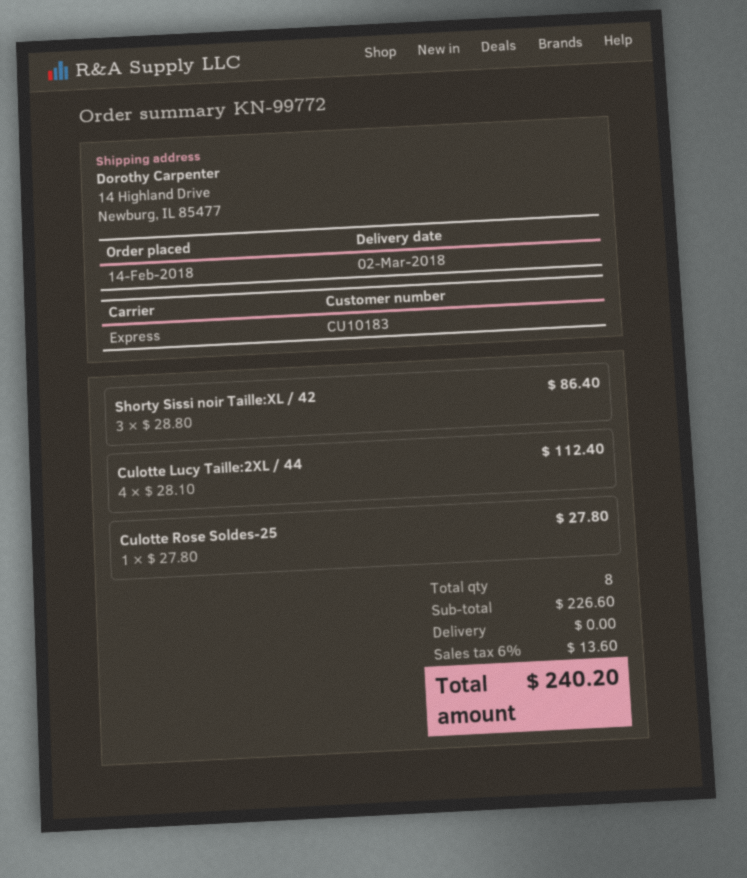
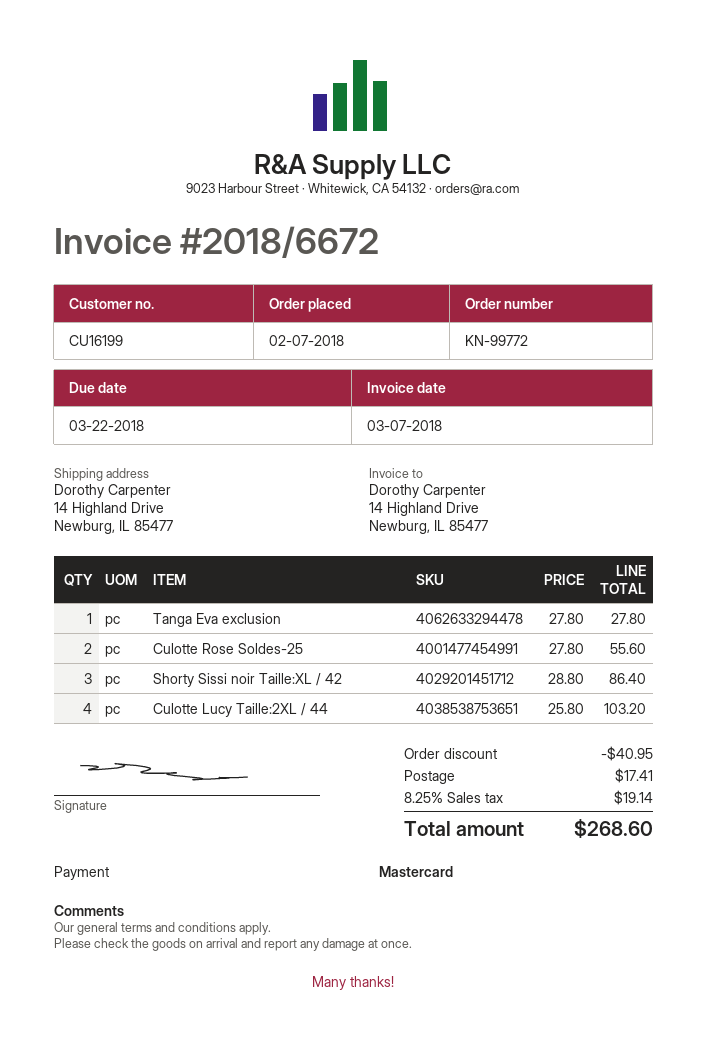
order date: 2018-02-14 -> 2018-02-07
customer number: CU10183 -> CU16199
Culotte Lucy Taille:2XL / 44: 4 x 28.10 = 112.40 -> 4 x 25.80 = 103.20
Culotte Rose Soldes-25: 1 x 27.80 = 27.80 -> 2 x 27.80 = 55.60
Tanga Eva exclusion: none -> 1 x 27.80 = 27.80
discount: none -> 40.95
shipping: 0.00 -> 17.41
tax: 6% = 13.60 -> 8.25% = 19.14
total: 240.20 -> 268.60

